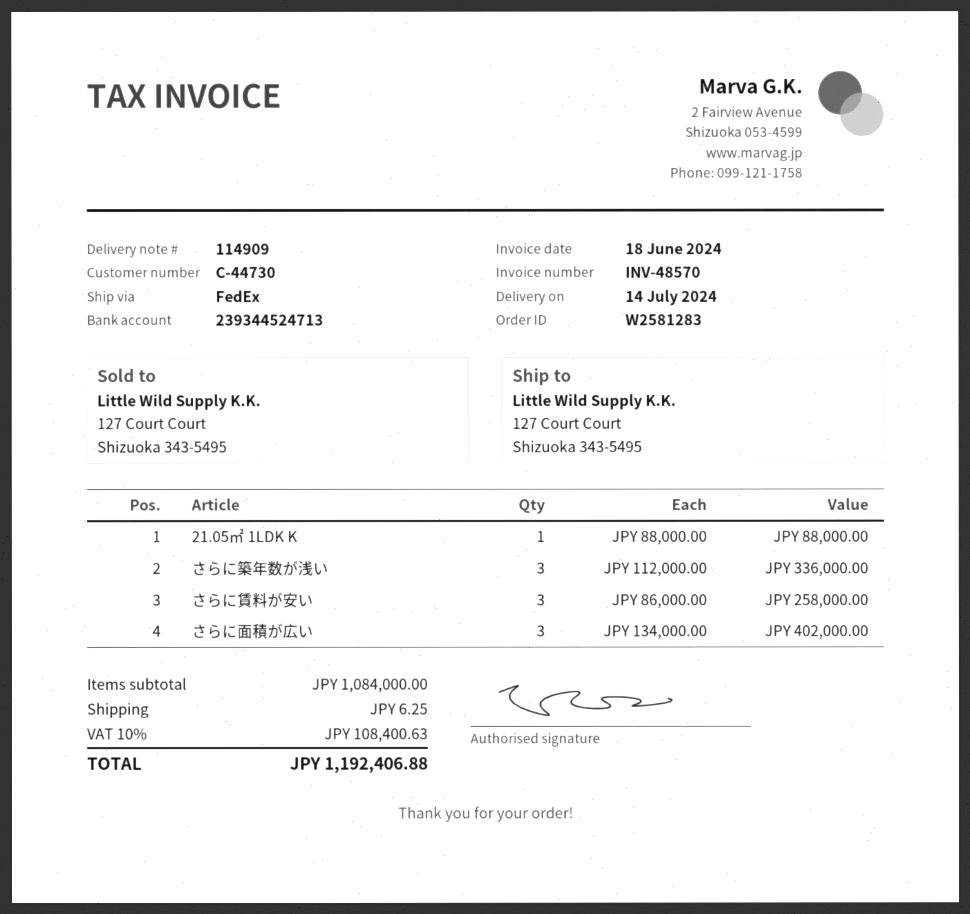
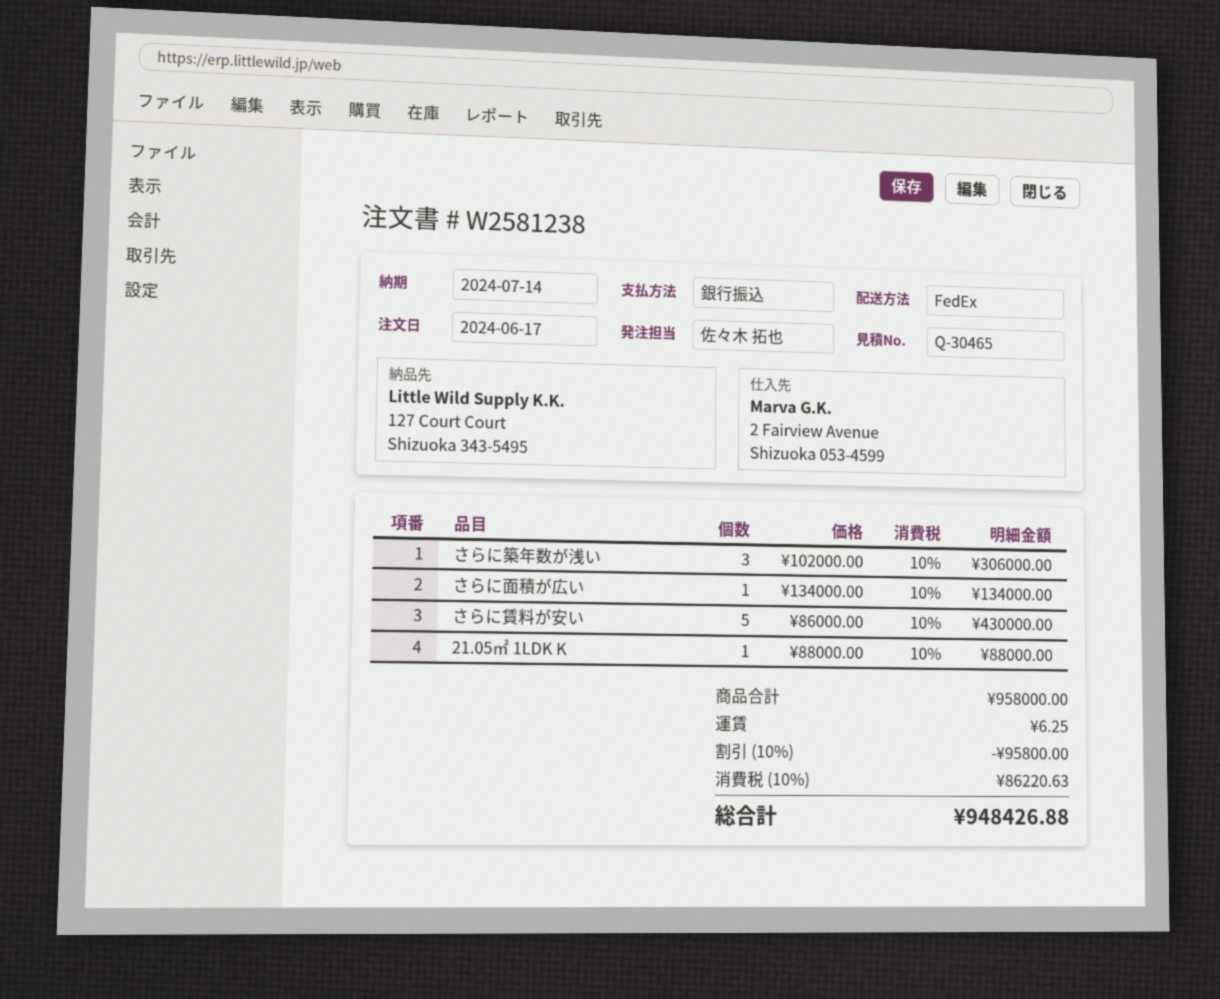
order number: W2581283 -> W2581238
さらに築年数が浅い: 3 x 112000.00 = 336000.00 -> 3 x 102000.00 = 306000.00
さらに賃料が安い: 3 x 86000.00 = 258000.00 -> 5 x 86000.00 = 430000.00
さらに面積が広い: 3 x 134000.00 = 402000.00 -> 1 x 134000.00 = 134000.00
subtotal: 1084000.00 -> 958000.00
discount: none -> 10% = 95800.00
tax: 10% = 108400.63 -> 10% = 86220.63
total: 1192406.88 -> 948426.88

